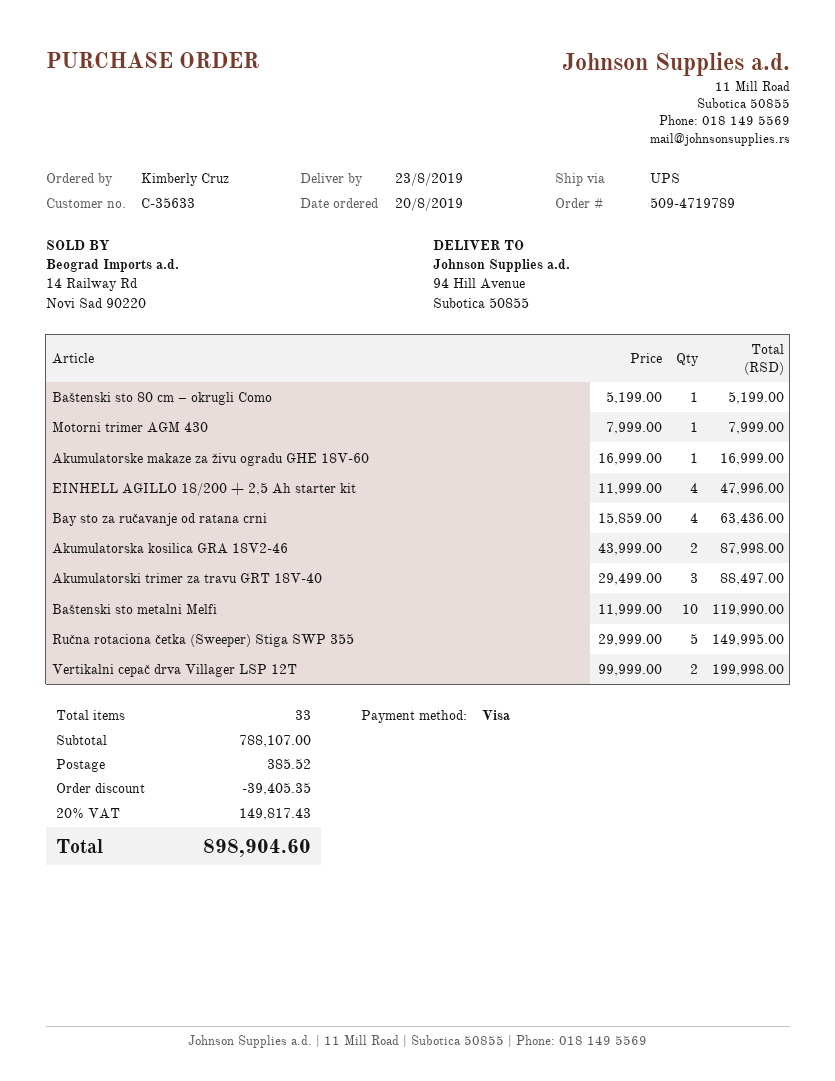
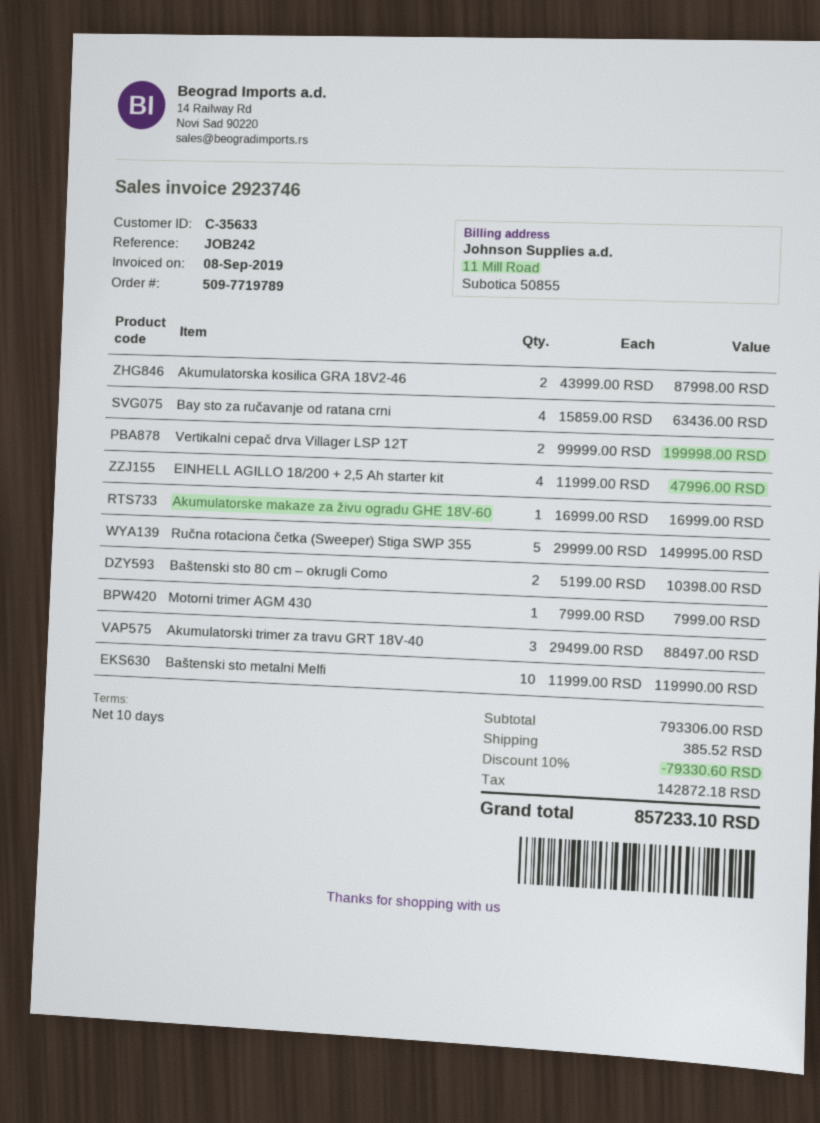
order number: 509-4719789 -> 509-7719789
Baštenski sto 80 cm – okrugli Como: 1 x 5199.00 = 5199.00 -> 2 x 5199.00 = 10398.00
subtotal: 788107.00 -> 793306.00
discount: 39405.35 -> 79330.60
tax: 149817.43 -> 142872.18
total: 898904.60 -> 857233.10

